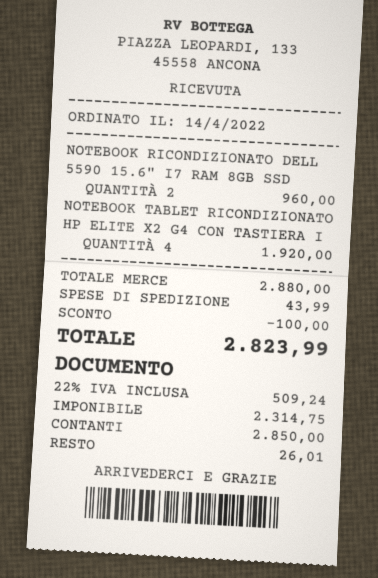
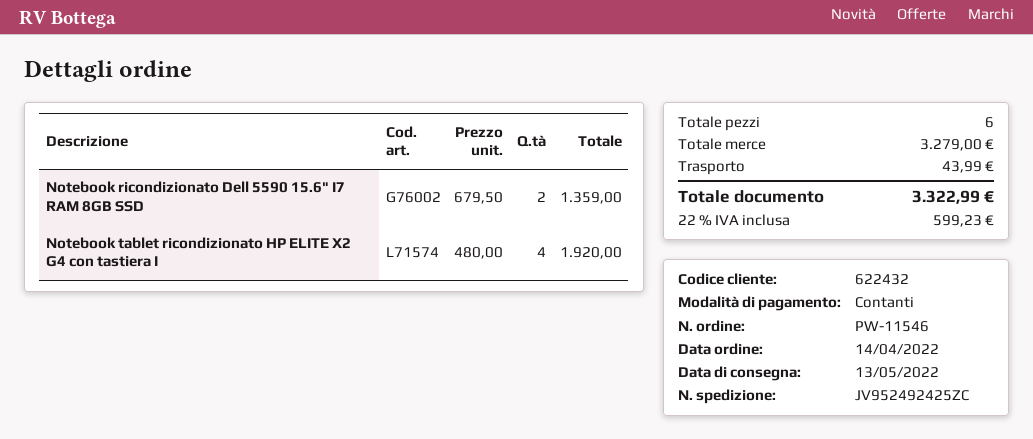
NOTEBOOK RICONDIZIONATO DELL 5590 15.6" I7 RAM 8GB SSD: 2 for 960.00 -> 2 for 1359.00
subtotal: 2880.00 -> 3279.00
discount: 100.00 -> none
tax: 22% = 509.24 -> 22% = 599.23
total: 2823.99 -> 3322.99

